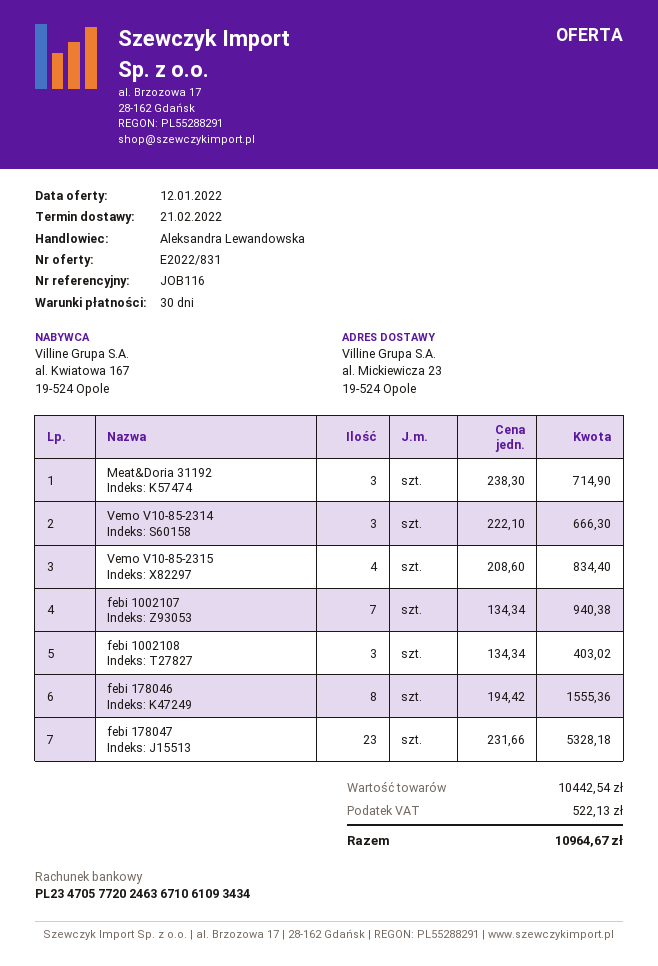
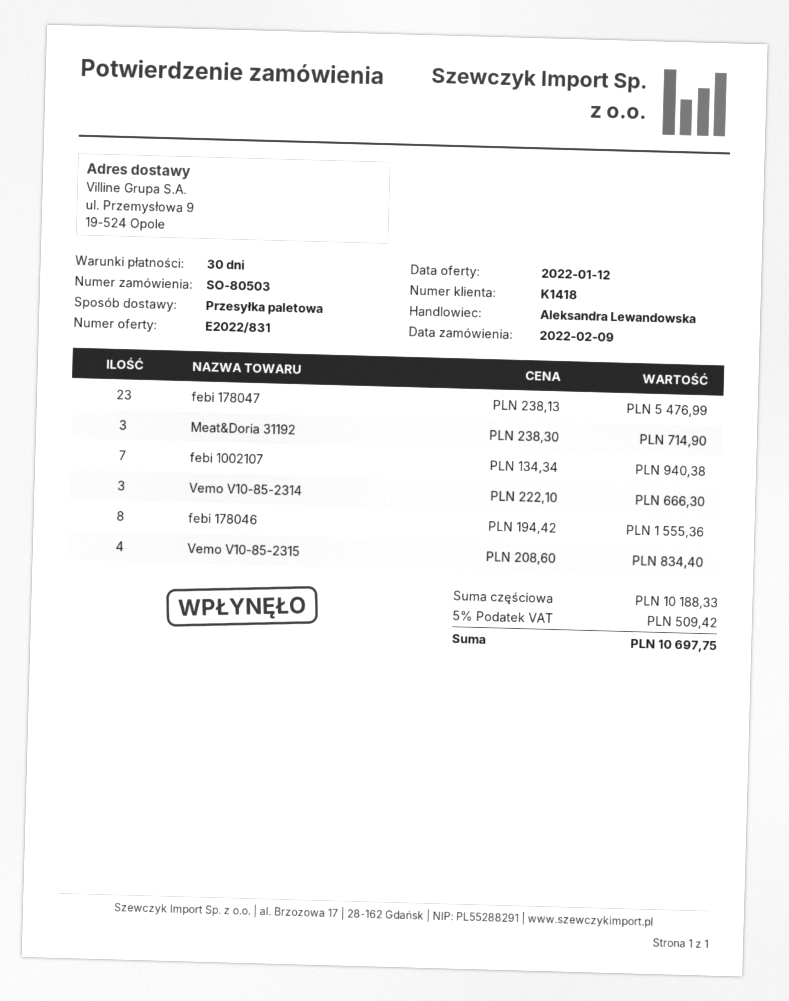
ship to: al. Mickiewicza 23, 19-524 Opole -> ul. Przemysłowa 9, 19-524 Opole
febi 1002108: 3 x 134.34 = 403.02 -> none
febi 178047: 23 x 231.66 = 5328.18 -> 23 x 238.13 = 5476.99
subtotal: 10442.54 -> 10188.33
tax: 522.13 -> 509.42
total: 10964.67 -> 10697.75

